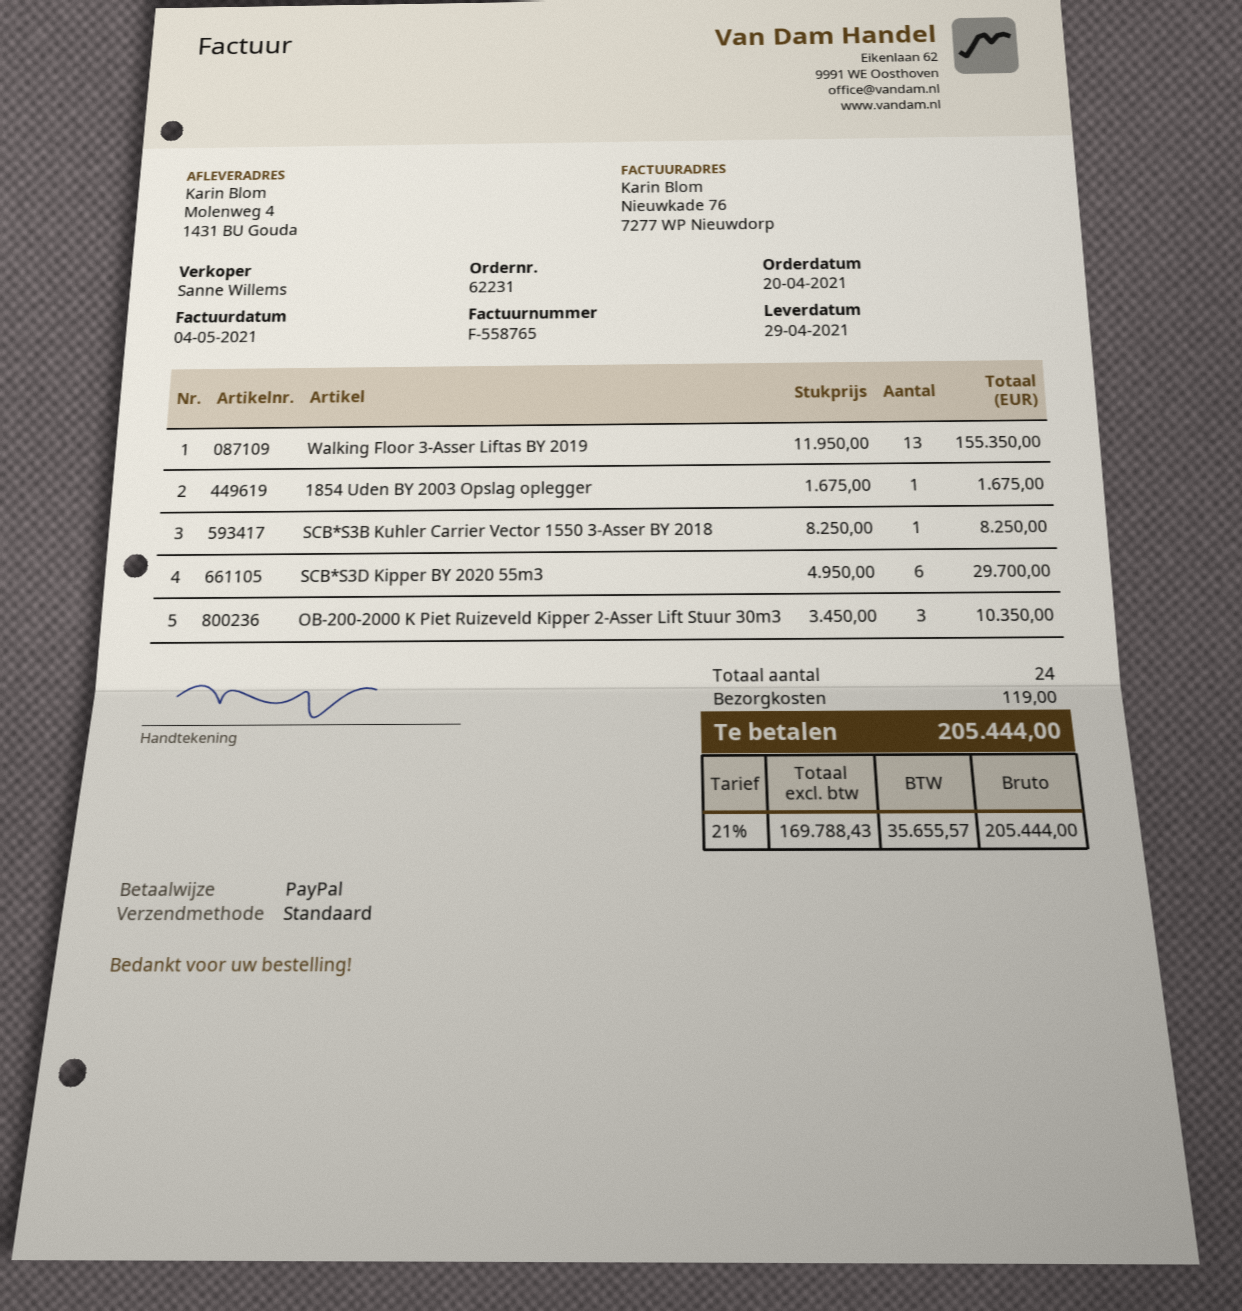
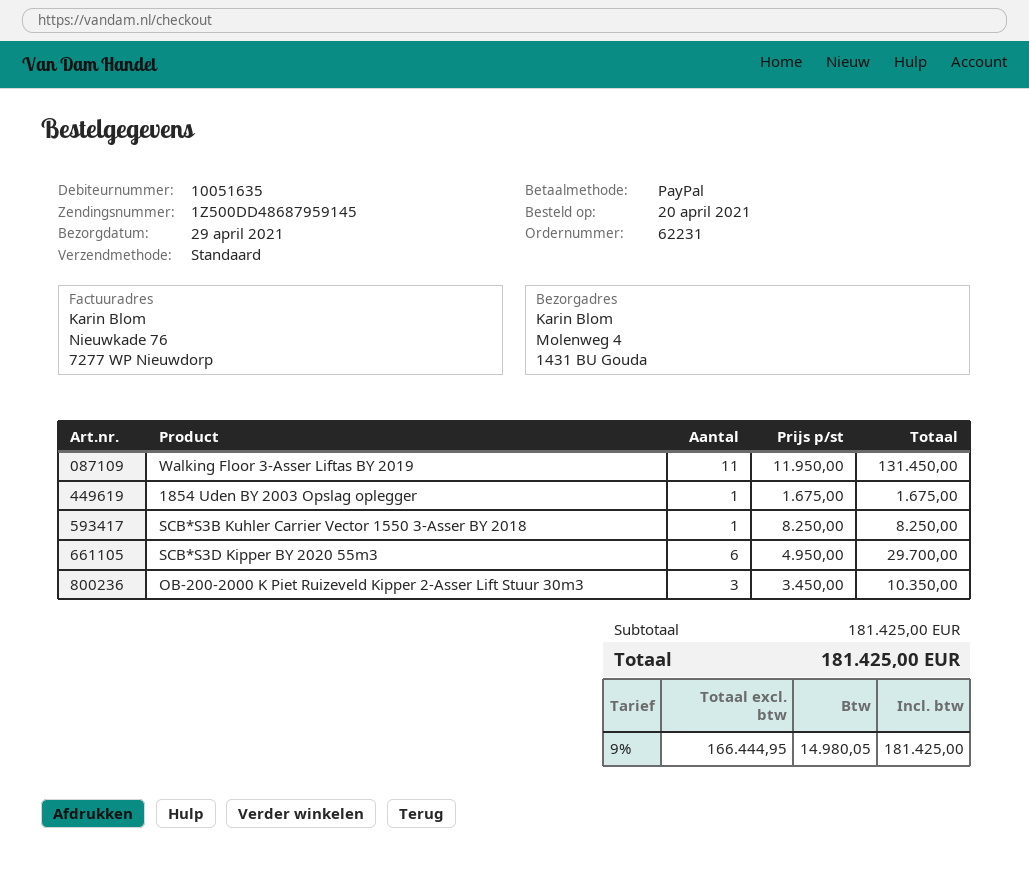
Walking Floor 3-Asser Liftas BY 2019: 13 x 11950.00 = 155350.00 -> 11 x 11950.00 = 131450.00
shipping: 119.00 -> none
net: 169788.43 -> 166444.95
tax: 21% = 35655.57 -> 9% = 14980.05
total: 205444.00 -> 181425.00

